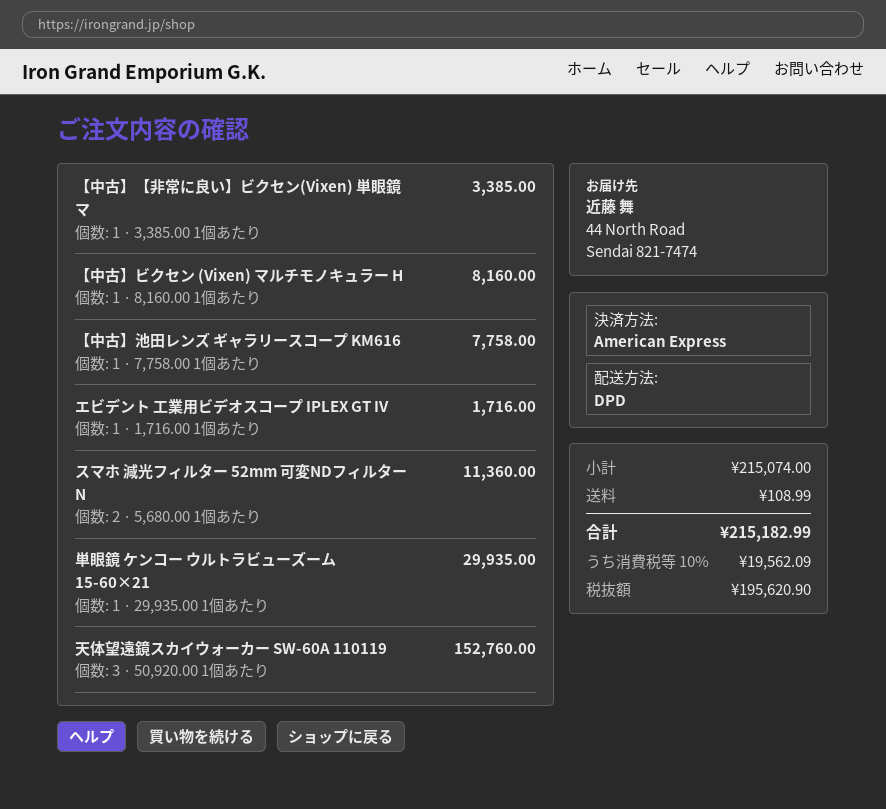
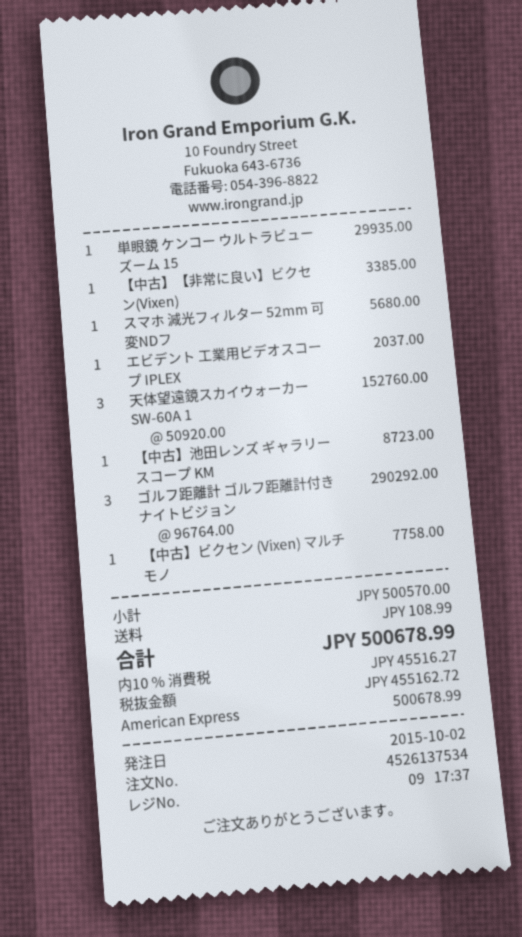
【中古】ビクセン (Vixen) マルチモノキュラー H: 1 x 8160.00 = 8160.00 -> 1 x 7758.00 = 7758.00
【中古】池田レンズ ギャラリースコープ KM616: 1 x 7758.00 = 7758.00 -> 1 x 8723.00 = 8723.00
エビデント 工業用ビデオスコープ IPLEX GT IV: 1 x 1716.00 = 1716.00 -> 1 x 2037.00 = 2037.00
スマホ 減光フィルター 52mm 可変NDフィルター N: 2 x 5680.00 = 11360.00 -> 1 x 5680.00 = 5680.00
ゴルフ距離計 ゴルフ距離計付きナイトビジョン: none -> 3 x 96764.00 = 290292.00
subtotal: 215074.00 -> 500570.00
net: 195620.90 -> 455162.72
tax: 10% = 19562.09 -> 10% = 45516.27
total: 215182.99 -> 500678.99

